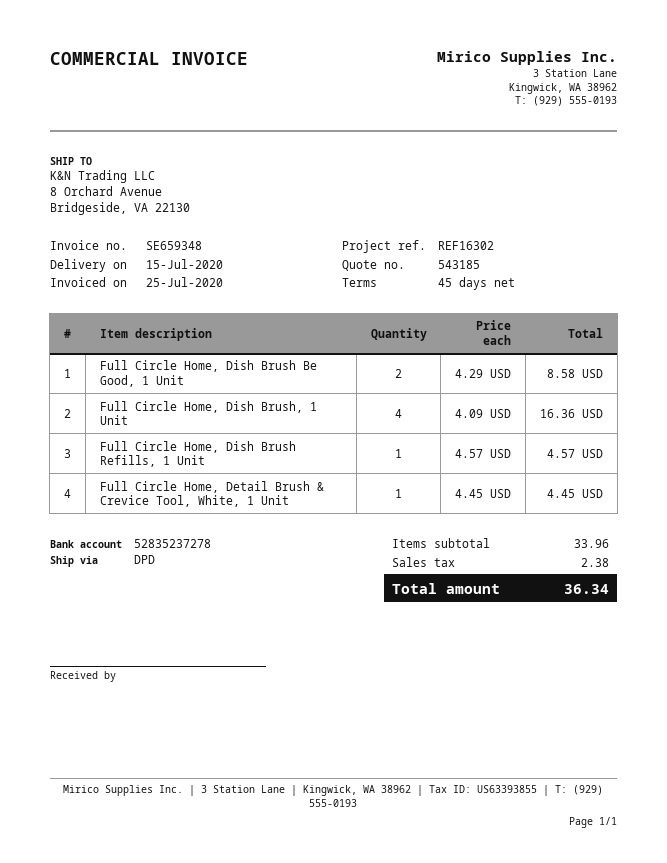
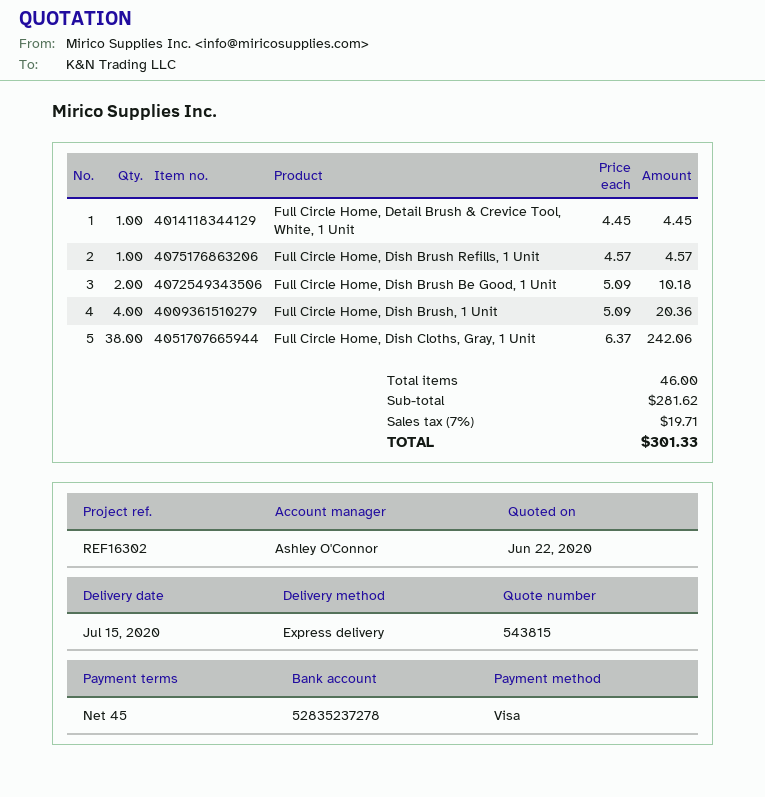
quote number: 543185 -> 543815
shipping method: DPD -> express
Full Circle Home, Dish Brush Be Good, 1 Unit: 2 x 4.29 = 8.58 -> 2 x 5.09 = 10.18
Full Circle Home, Dish Brush, 1 Unit: 4 x 4.09 = 16.36 -> 4 x 5.09 = 20.36
Full Circle Home, Dish Cloths, Gray, 1 Unit: none -> 38 x 6.37 = 242.06
subtotal: 33.96 -> 281.62
tax: 2.38 -> 19.71
total: 36.34 -> 301.33

